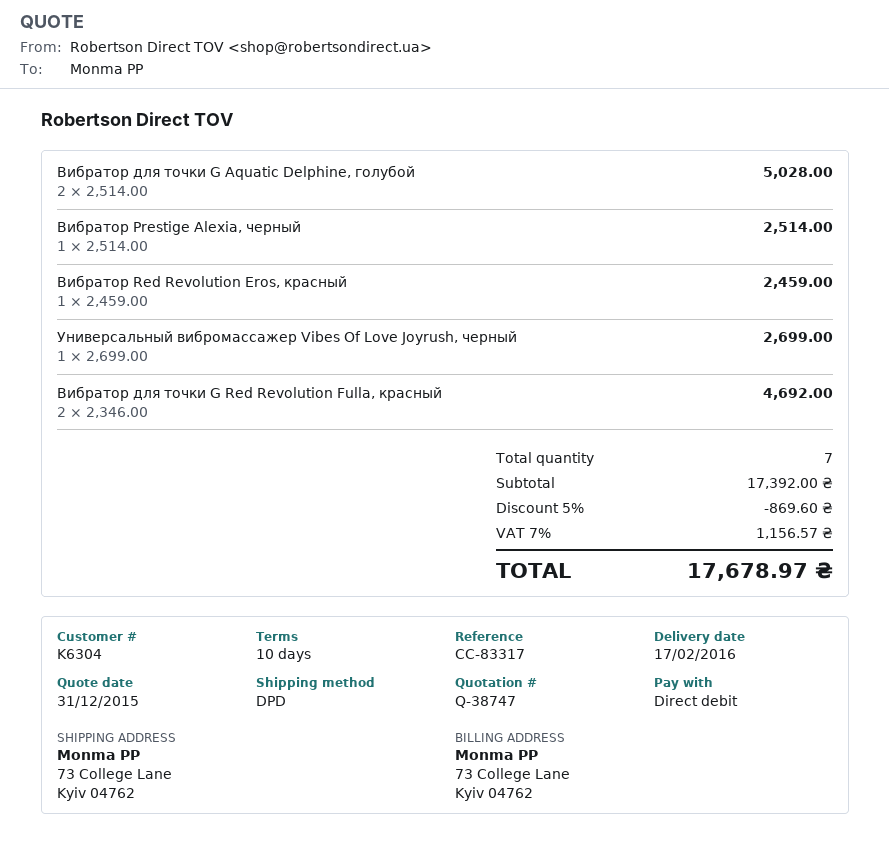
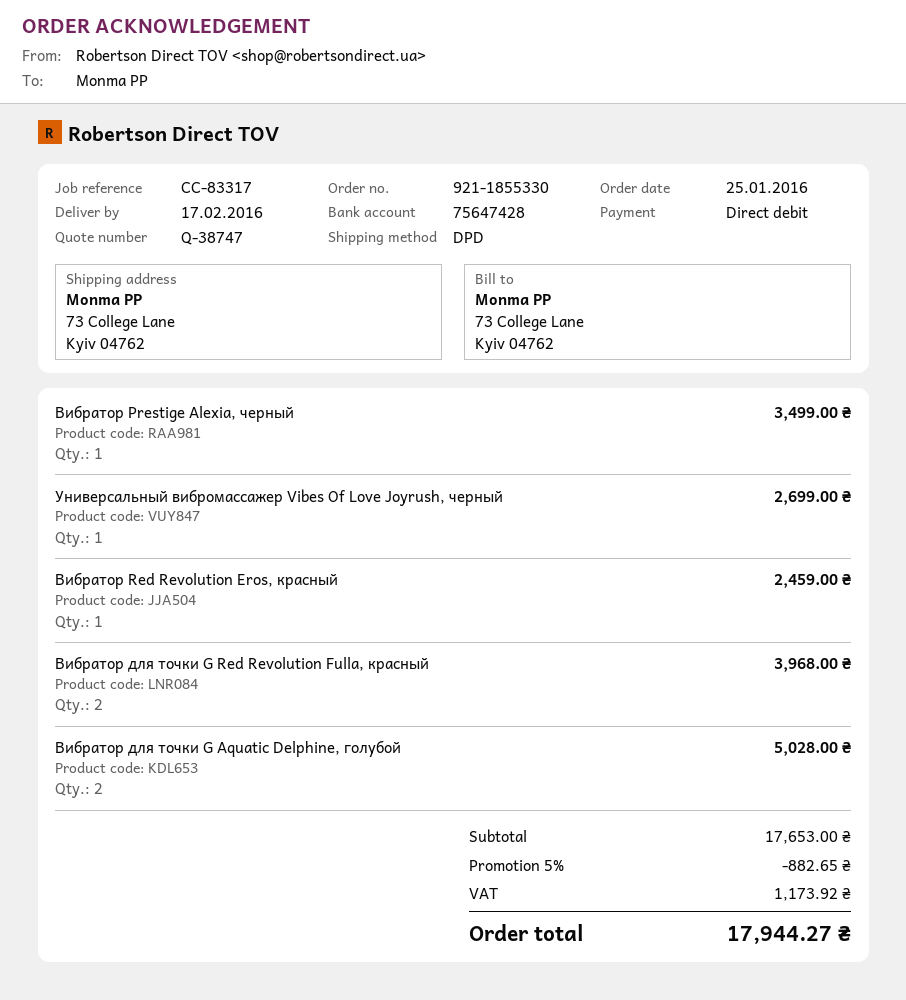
Вибратор Prestige Alexia, черный: 1 for 2514.00 -> 1 for 3499.00
Вибратор для точки G Red Revolution Fulla, красный: 2 for 4692.00 -> 2 for 3968.00
subtotal: 17392.00 -> 17653.00
discount: 5% = 869.60 -> 5% = 882.65
tax: 1156.57 -> 1173.92
total: 17678.97 -> 17944.27

